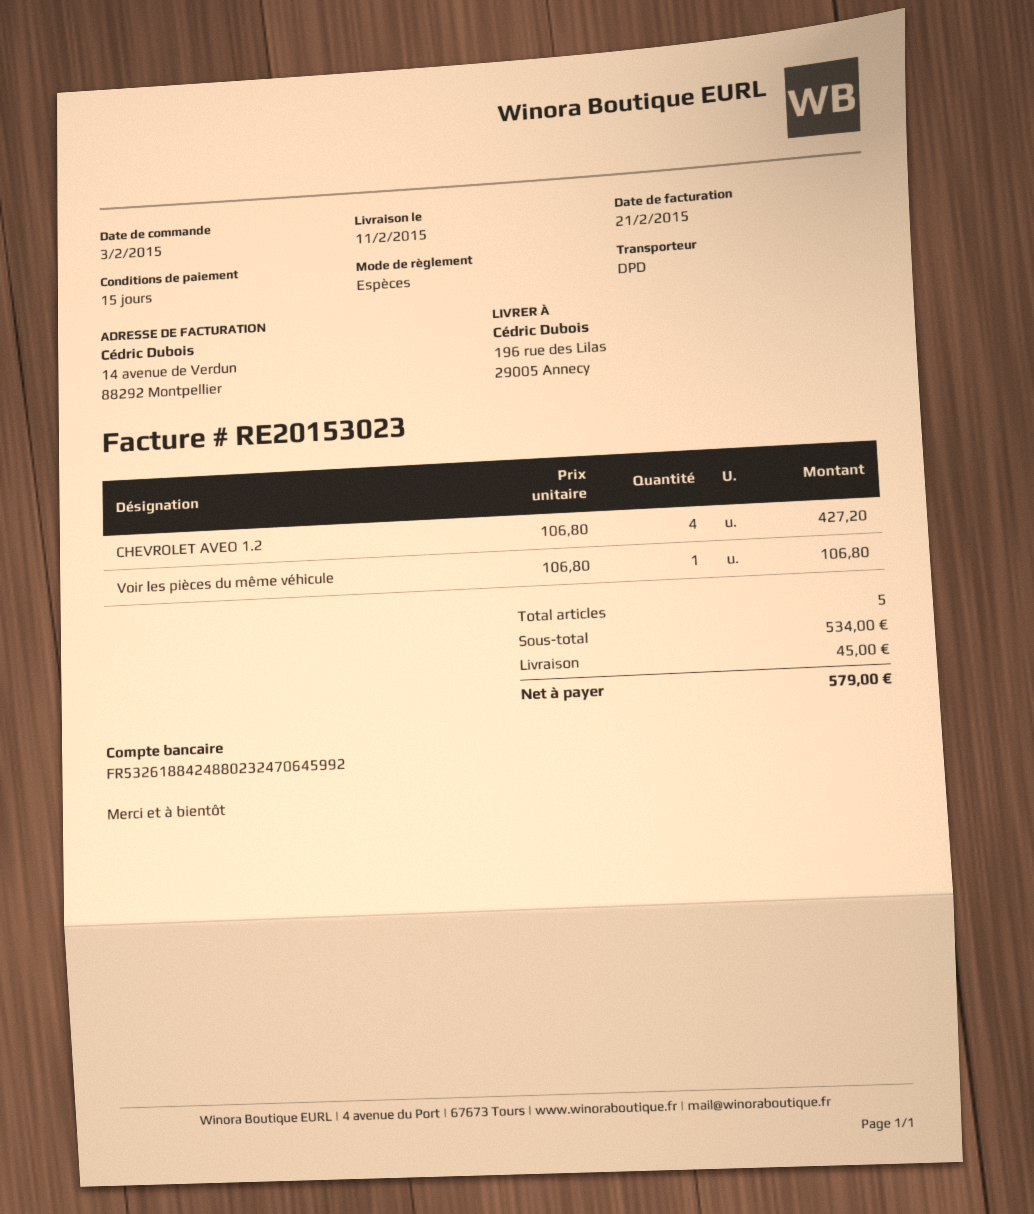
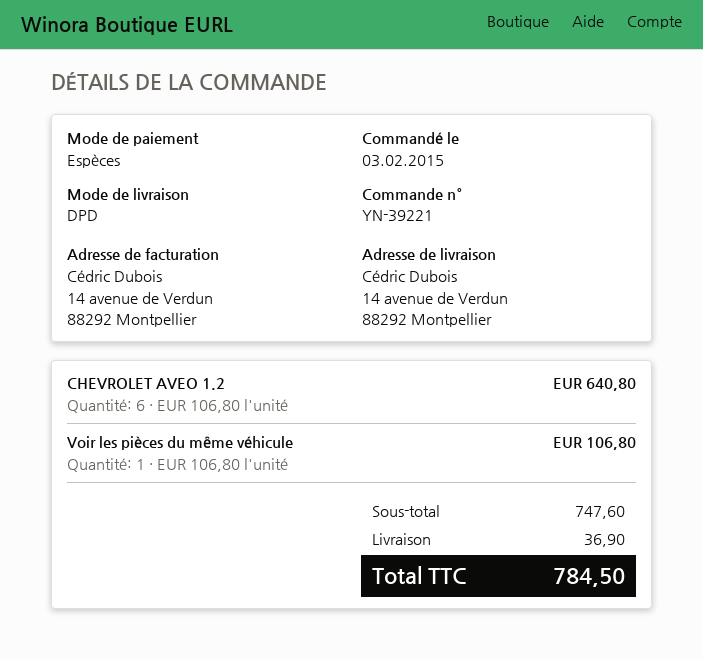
ship to: 196 rue des Lilas, 29005 Annecy -> 14 avenue de Verdun, 88292 Montpellier
CHEVROLET AVEO 1.2: 4 x 106.80 = 427.20 -> 6 x 106.80 = 640.80
subtotal: 534.00 -> 747.60
shipping: 45.00 -> 36.90
total: 579.00 -> 784.50

